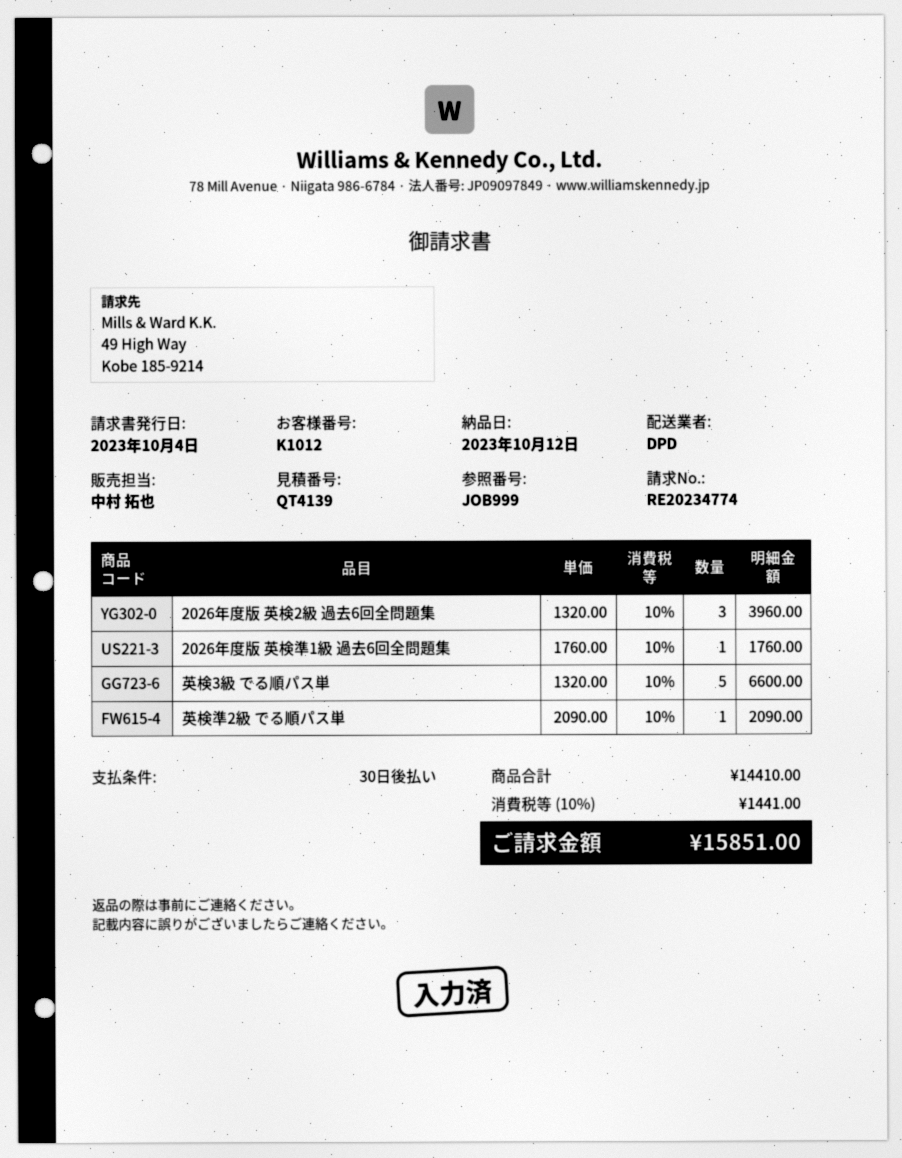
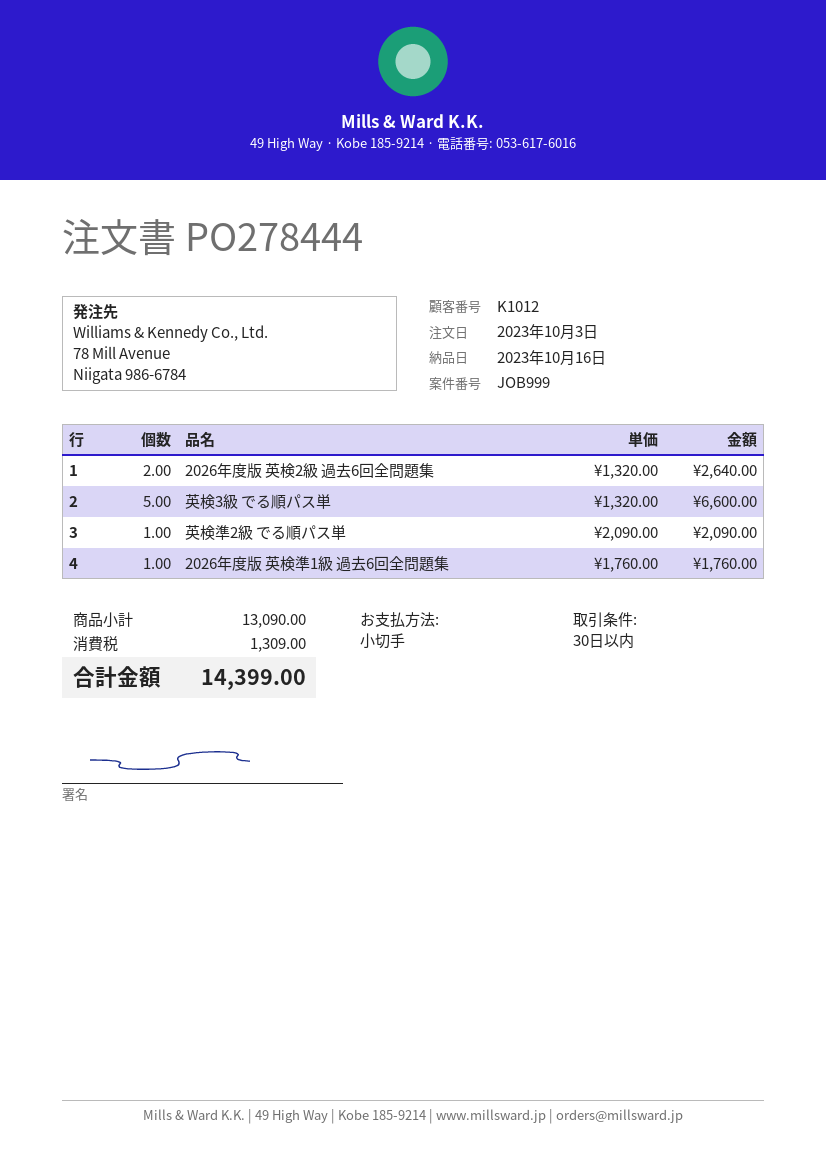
delivery date: 2023-10-12 -> 2023-10-16
2026年度版 英検2級 過去6回全問題集: 3 x 1320.00 = 3960.00 -> 2 x 1320.00 = 2640.00
subtotal: 14410.00 -> 13090.00
tax: 1441.00 -> 1309.00
total: 15851.00 -> 14399.00

